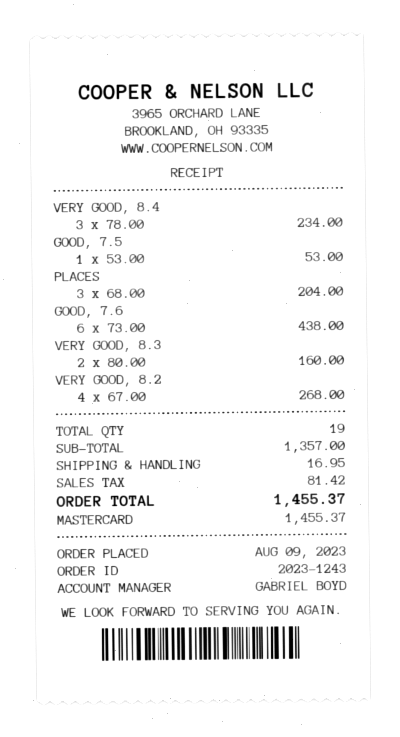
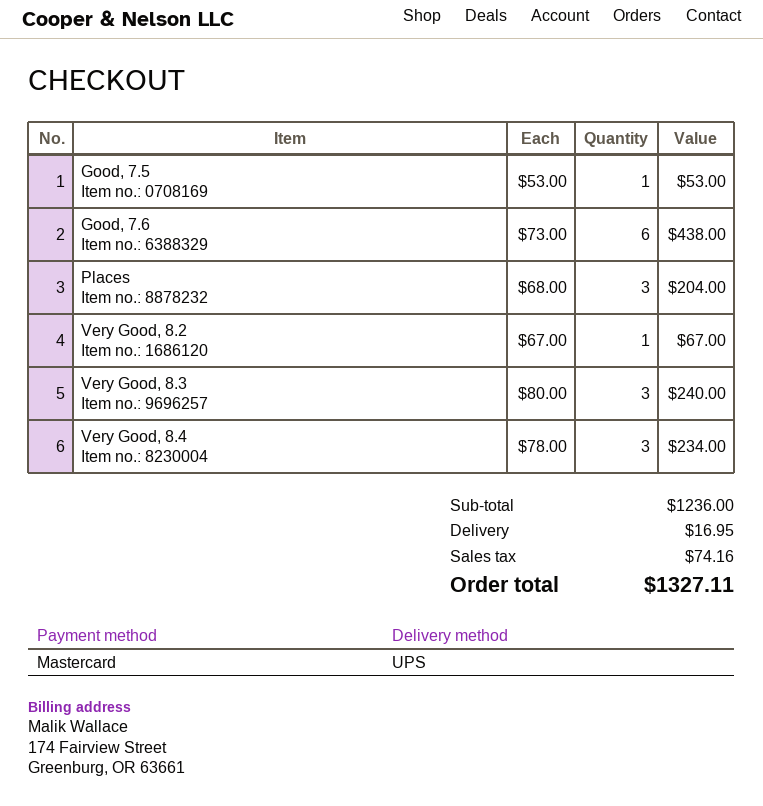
VERY GOOD, 8.3: 2 x 80.00 = 160.00 -> 3 x 80.00 = 240.00
VERY GOOD, 8.2: 4 x 67.00 = 268.00 -> 1 x 67.00 = 67.00
subtotal: 1357.00 -> 1236.00
tax: 81.42 -> 74.16
total: 1455.37 -> 1327.11

